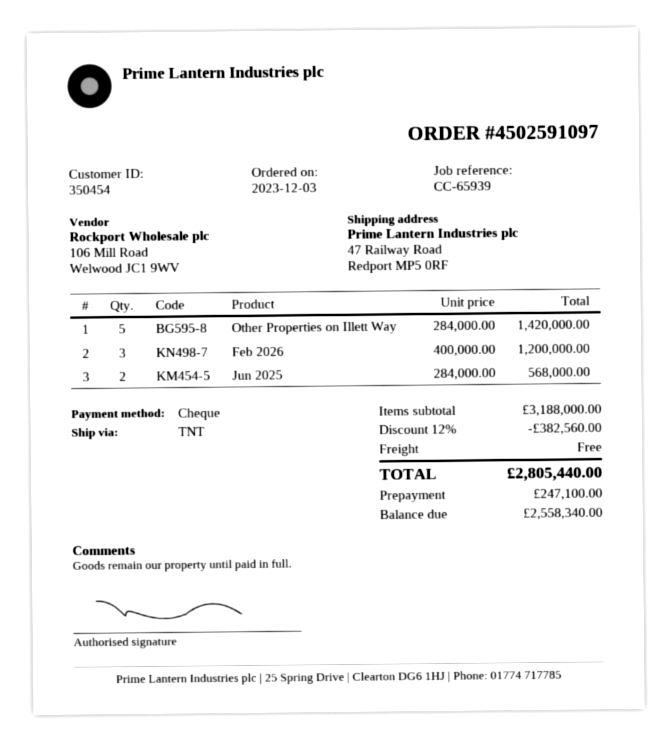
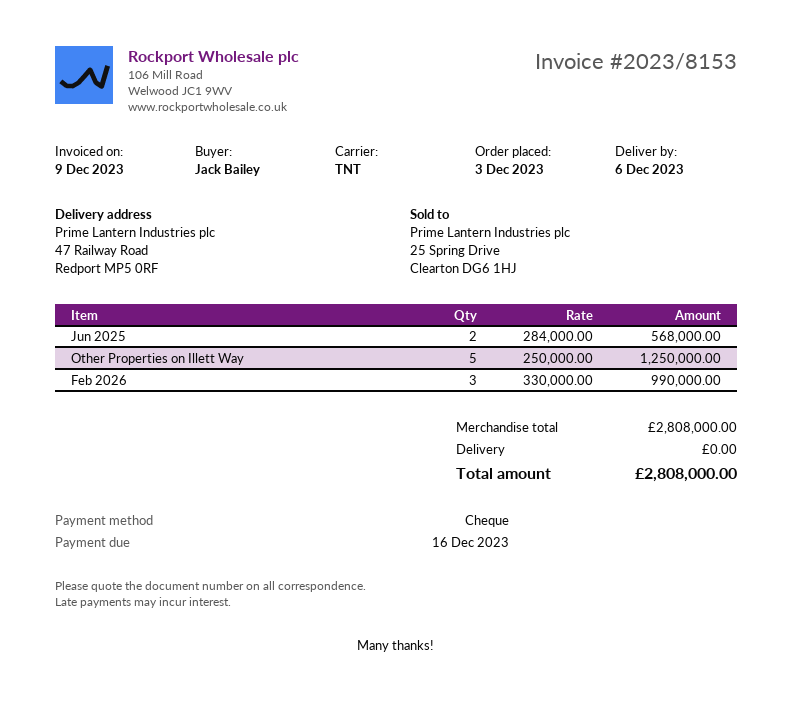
Other Properties on Illett Way: 5 x 284000.00 = 1420000.00 -> 5 x 250000.00 = 1250000.00
Feb 2026: 3 x 400000.00 = 1200000.00 -> 3 x 330000.00 = 990000.00
subtotal: 3188000.00 -> 2808000.00
discount: 12% = 382560.00 -> none
total: 2805440.00 -> 2808000.00

